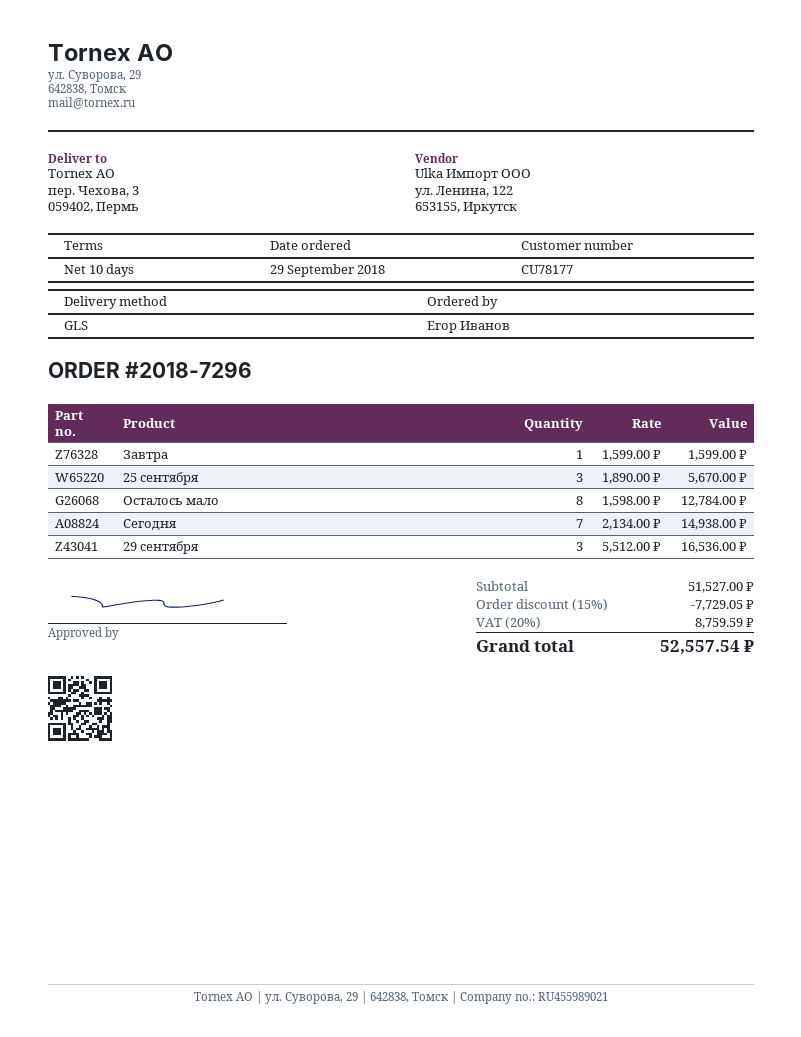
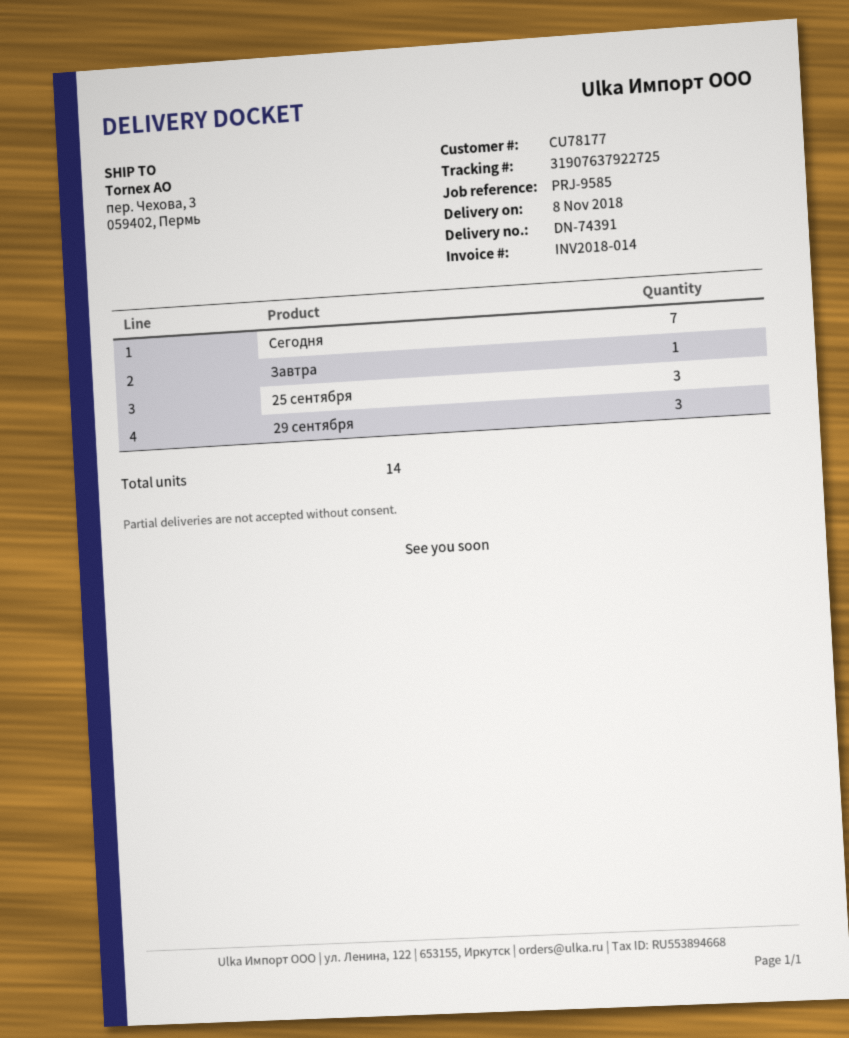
Осталось мало: 8 -> none

